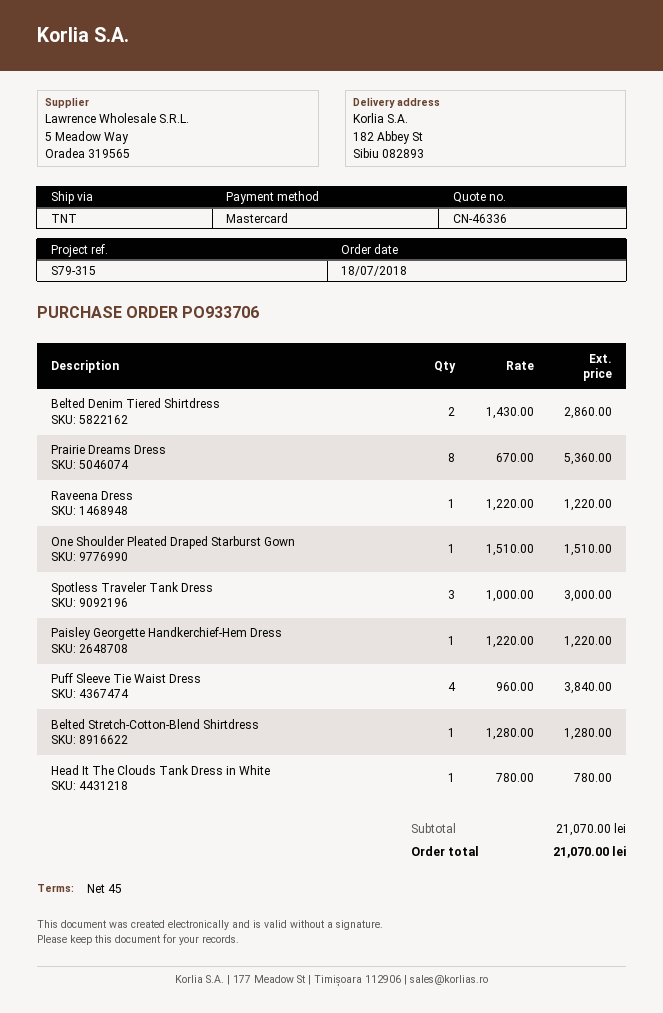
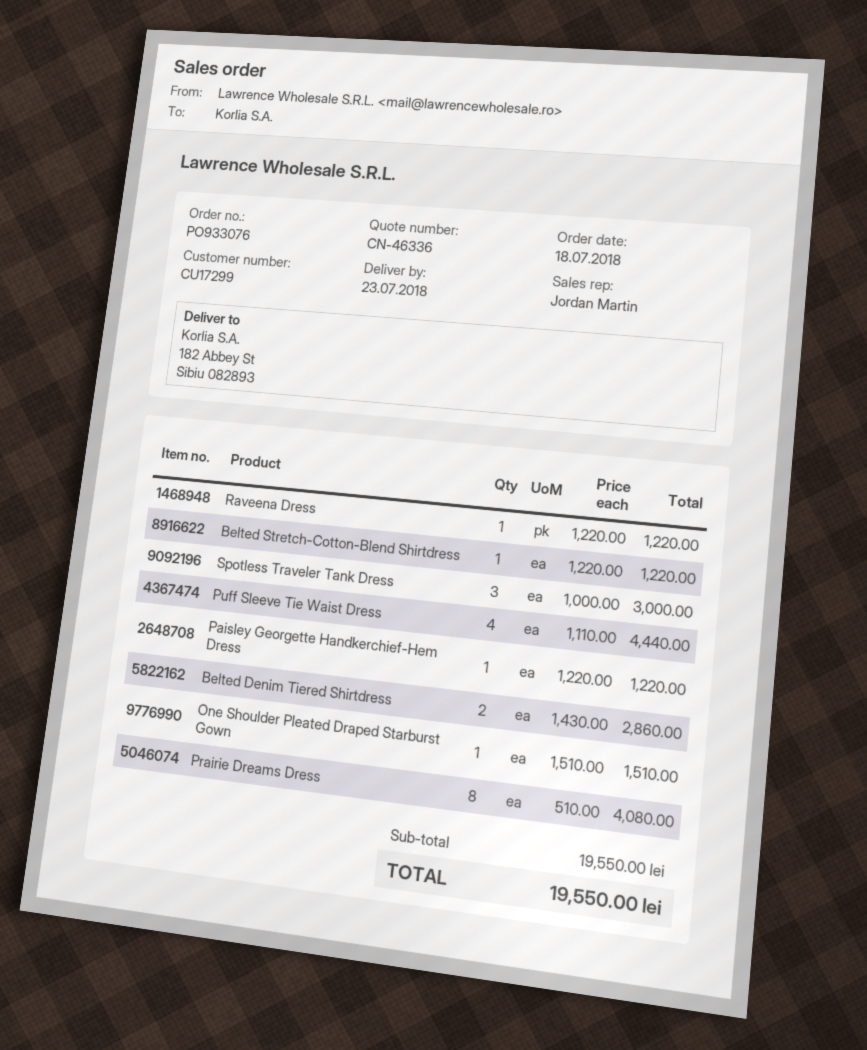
order number: PO933706 -> PO933076
Prairie Dreams Dress: 8 x 670.00 = 5360.00 -> 8 x 510.00 = 4080.00
Puff Sleeve Tie Waist Dress: 4 x 960.00 = 3840.00 -> 4 x 1110.00 = 4440.00
Belted Stretch-Cotton-Blend Shirtdress: 1 x 1280.00 = 1280.00 -> 1 x 1220.00 = 1220.00
Head It The Clouds Tank Dress in White: 1 x 780.00 = 780.00 -> none
subtotal: 21070.00 -> 19550.00
total: 21070.00 -> 19550.00

